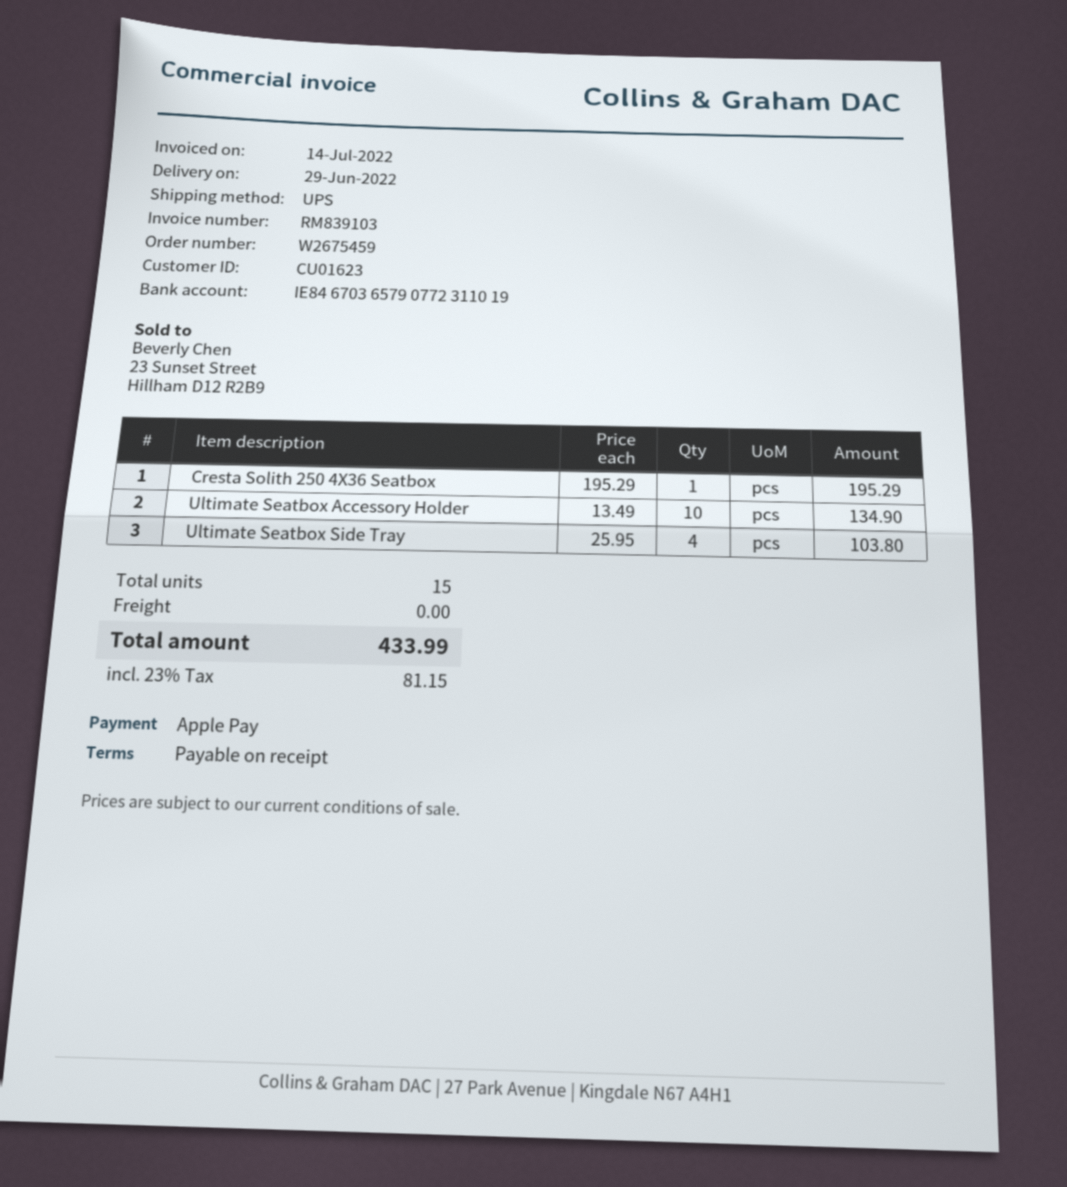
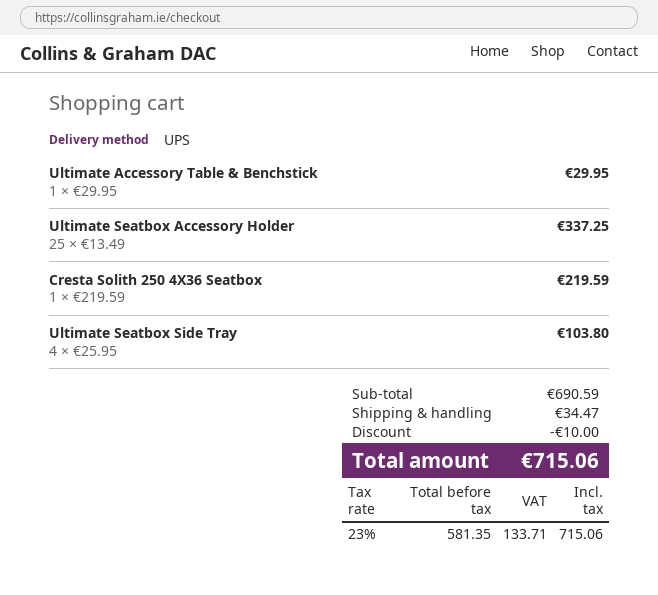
Cresta Solith 250 4X36 Seatbox: 1 x 195.29 = 195.29 -> 1 x 219.59 = 219.59
Ultimate Seatbox Accessory Holder: 10 x 13.49 = 134.90 -> 25 x 13.49 = 337.25
Ultimate Accessory Table & Benchstick: none -> 1 x 29.95 = 29.95
discount: none -> 10.00
shipping: 0.00 -> 34.47
tax: 23% = 81.15 -> 23% = 133.71
total: 433.99 -> 715.06

